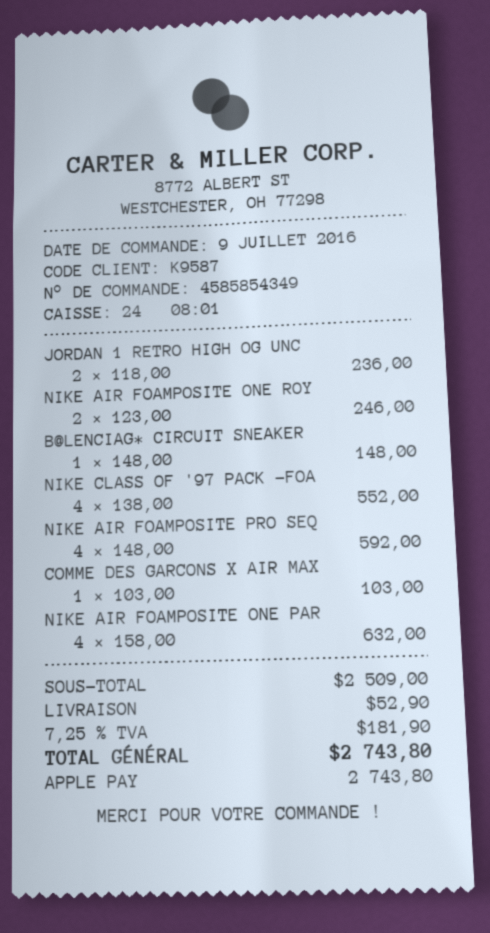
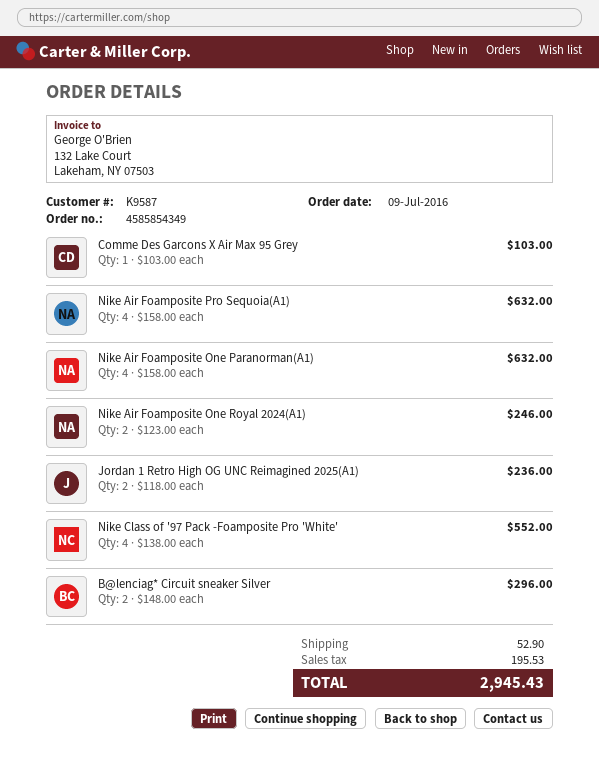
B@LENCIAG* CIRCUIT SNEAKER: 1 x 148.00 = 148.00 -> 2 x 148.00 = 296.00
NIKE AIR FOAMPOSITE PRO SEQ: 4 x 148.00 = 592.00 -> 4 x 158.00 = 632.00
tax: 181.90 -> 195.53
total: 2743.80 -> 2945.43

